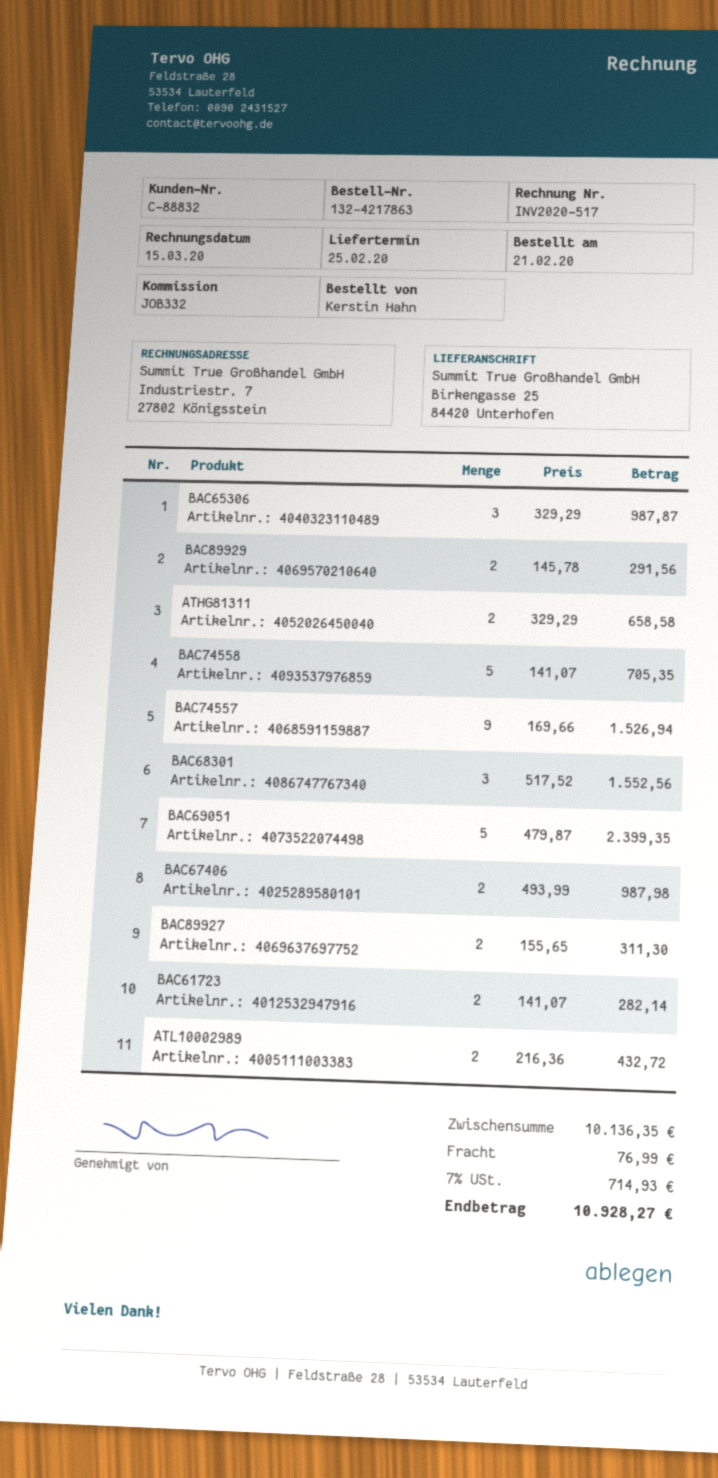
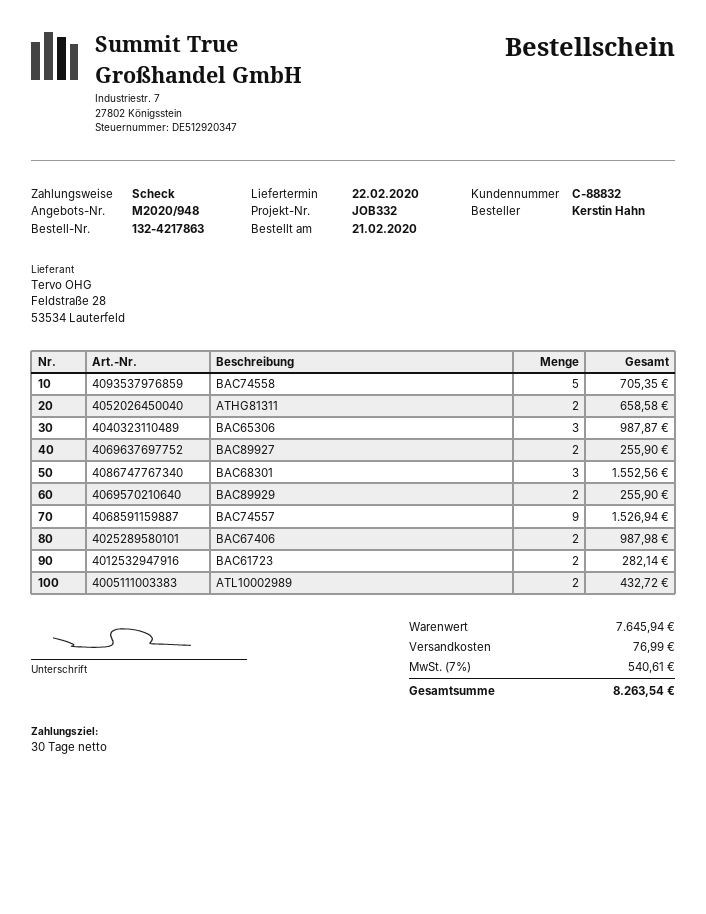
delivery date: 2020-02-25 -> 2020-02-22
BAC89929: 2 for 291.56 -> 2 for 255.90
BAC69051: 5 for 2399.35 -> none
BAC89927: 2 for 311.30 -> 2 for 255.90
subtotal: 10136.35 -> 7645.94
tax: 7% = 714.93 -> 7% = 540.61
total: 10928.27 -> 8263.54

